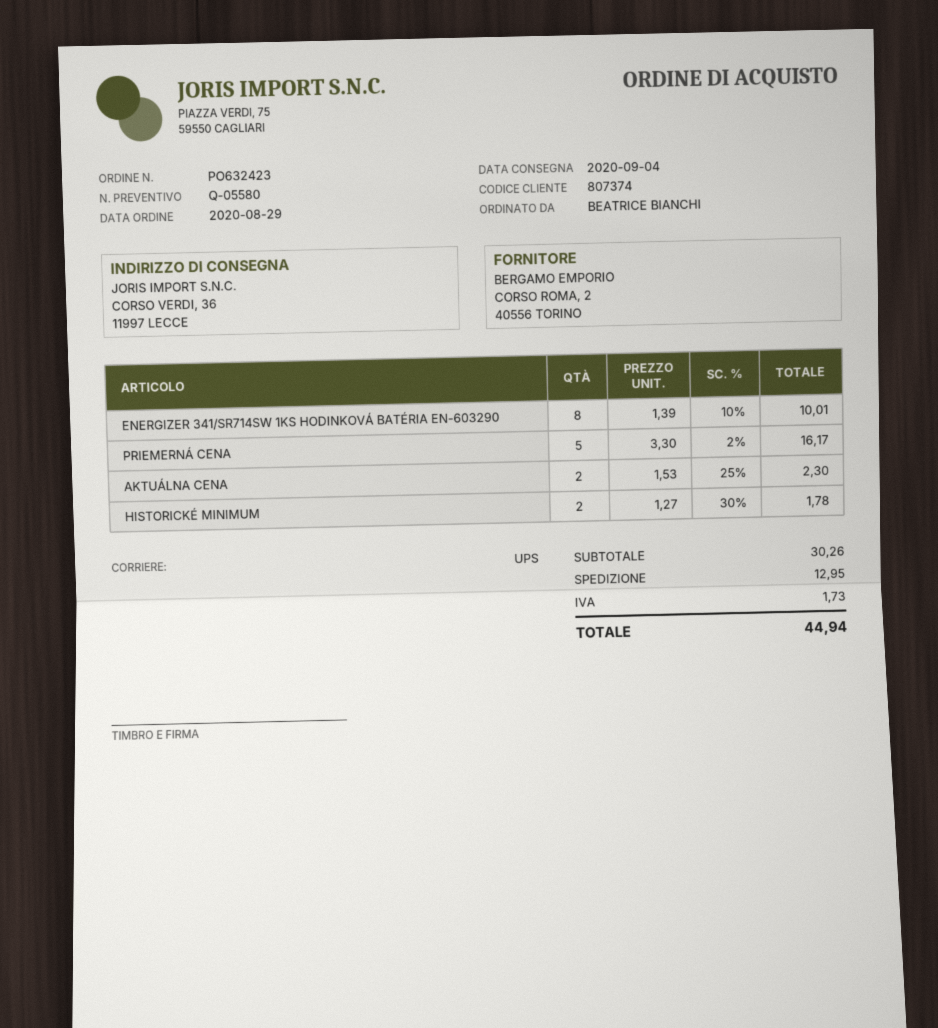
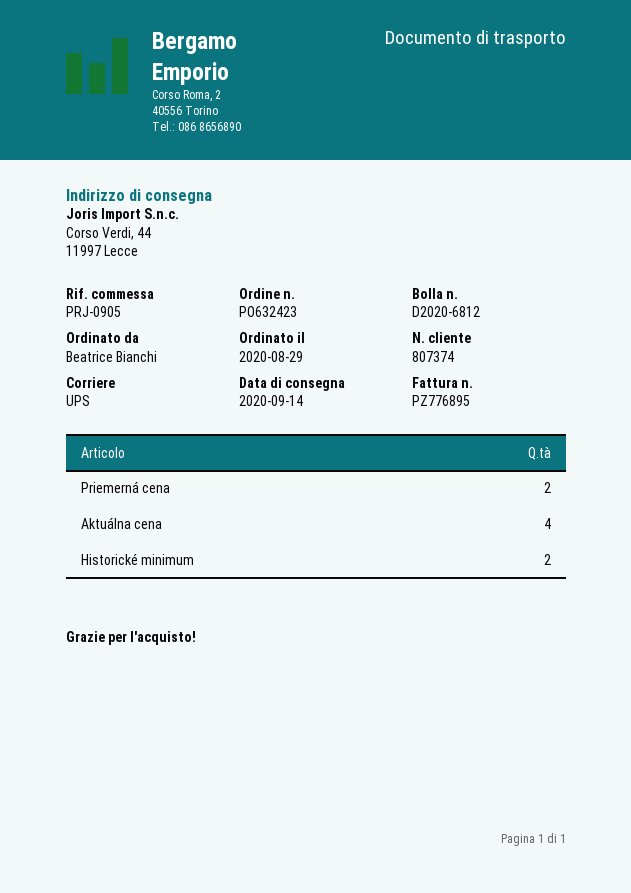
delivery date: 2020-09-04 -> 2020-09-14
ship to: CORSO VERDI, 36, 11997 LECCE -> Corso Verdi, 44, 11997 Lecce
ENERGIZER 341/SR714SW 1KS HODINKOVÁ BATÉRIA EN-603290: 8 -> none
PRIEMERNÁ CENA: 5 -> 2
AKTUÁLNA CENA: 2 -> 4

